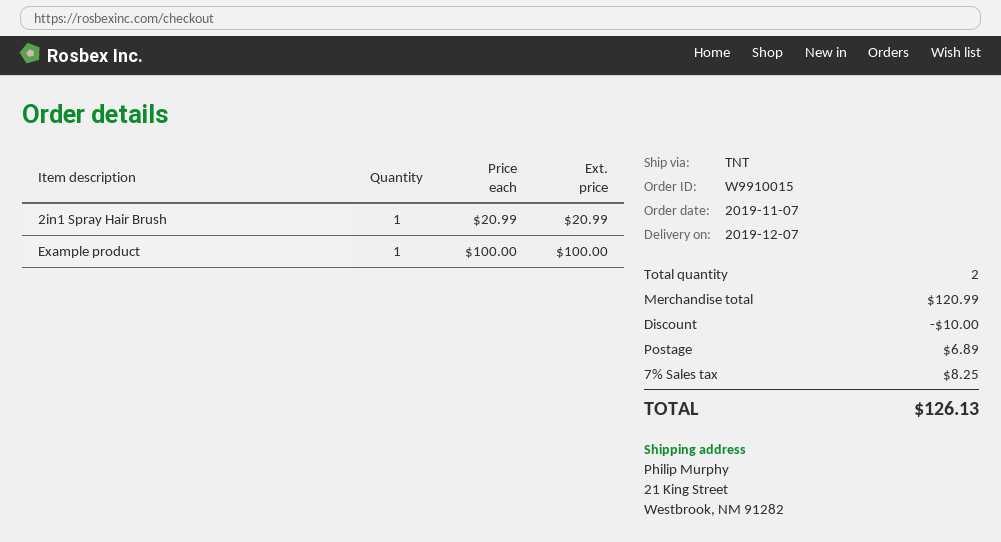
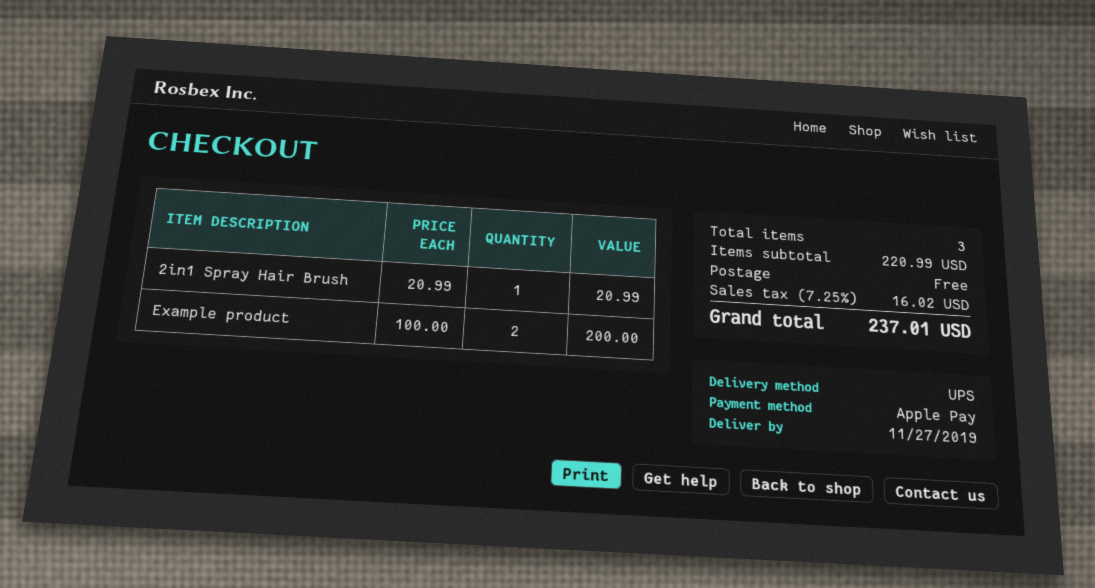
delivery date: 2019-12-07 -> 2019-11-27
shipping method: TNT -> UPS
Example product: 1 x 100.00 = 100.00 -> 2 x 100.00 = 200.00
total quantity: 2 -> 3
subtotal: 120.99 -> 220.99
discount: 10.00 -> none
shipping: 6.89 -> 0.00
tax: 7% = 8.25 -> 7.25% = 16.02
total: 126.13 -> 237.01

